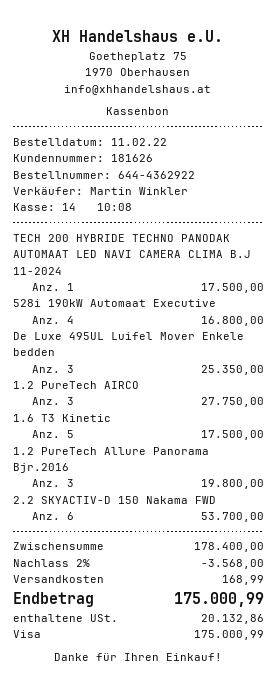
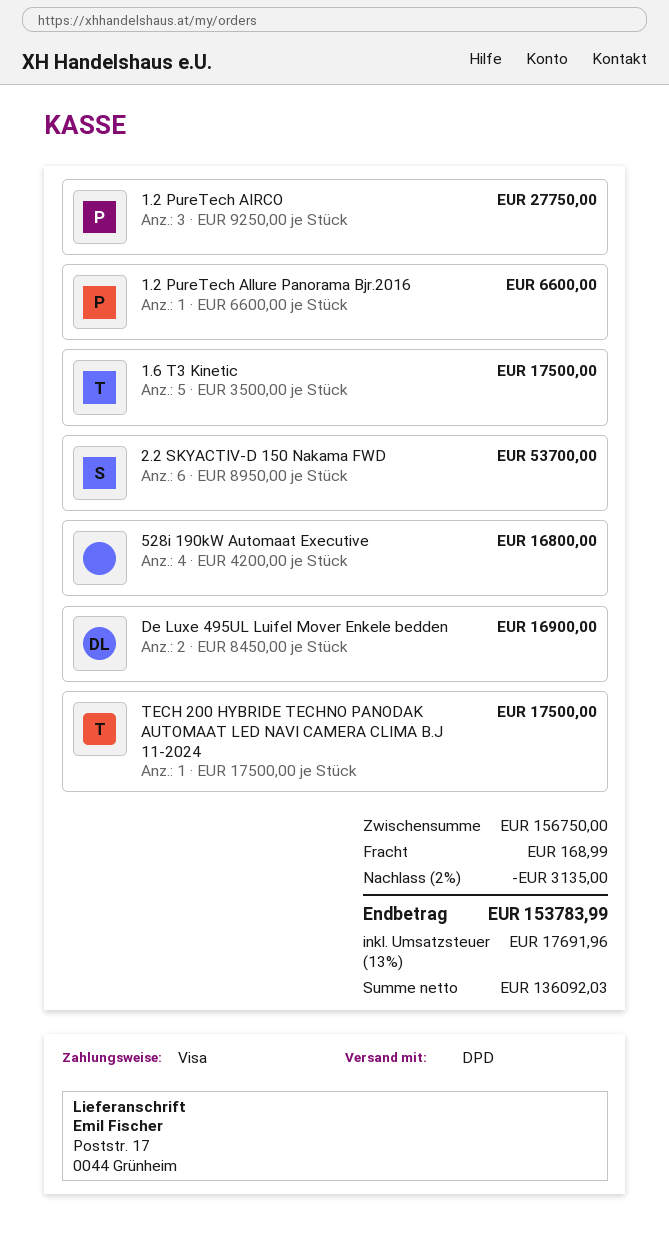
De Luxe 495UL Luifel Mover Enkele bedden: 3 for 25350.00 -> 2 for 16900.00
1.2 PureTech Allure Panorama Bjr.2016: 3 for 19800.00 -> 1 for 6600.00
subtotal: 178400.00 -> 156750.00
discount: 2% = 3568.00 -> 2% = 3135.00
tax: 20132.86 -> 17691.96
total: 175000.99 -> 153783.99

